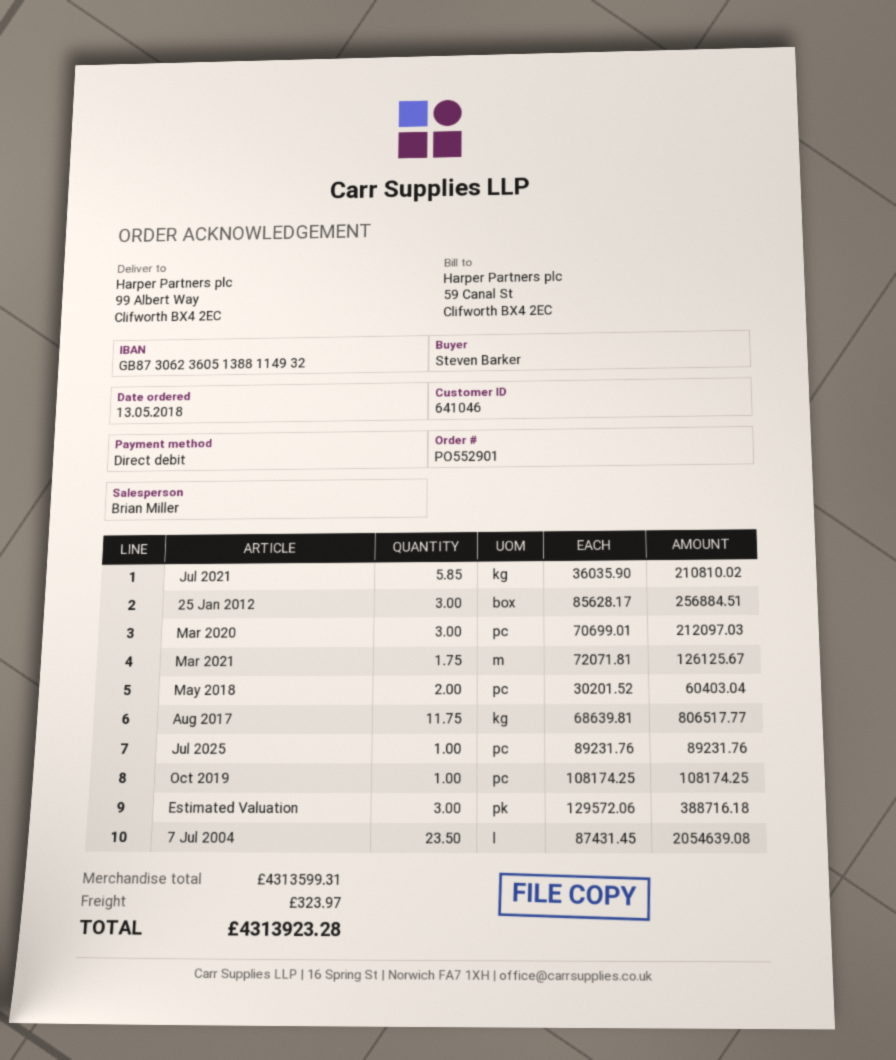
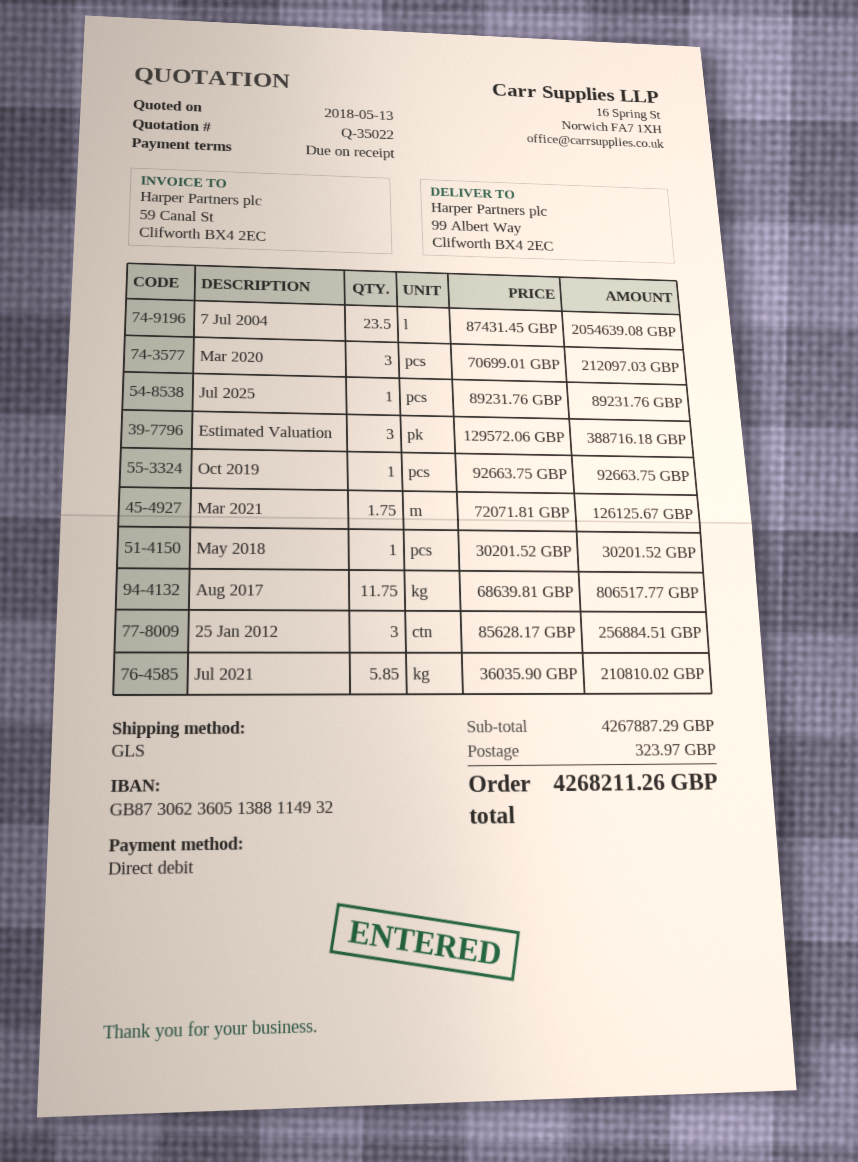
May 2018: 2 x 30201.52 = 60403.04 -> 1 x 30201.52 = 30201.52
Oct 2019: 1 x 108174.25 = 108174.25 -> 1 x 92663.75 = 92663.75
subtotal: 4313599.31 -> 4267887.29
total: 4313923.28 -> 4268211.26

